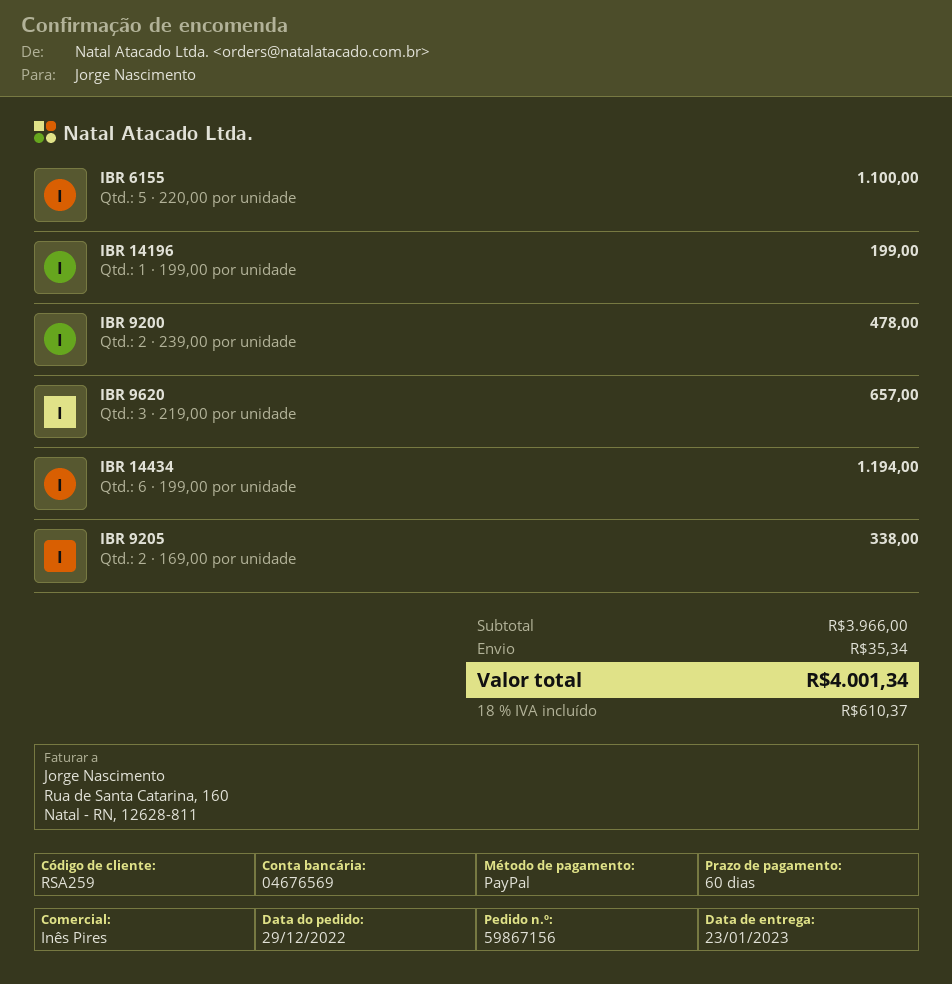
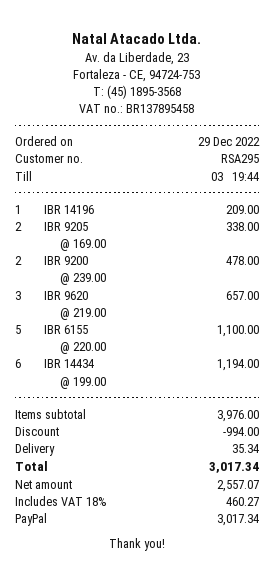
customer number: RSA259 -> RSA295
IBR 14196: 1 x 199.00 = 199.00 -> 1 x 209.00 = 209.00
subtotal: 3966.00 -> 3976.00
discount: none -> 994.00
tax: 18% = 610.37 -> 18% = 460.27
total: 4001.34 -> 3017.34

